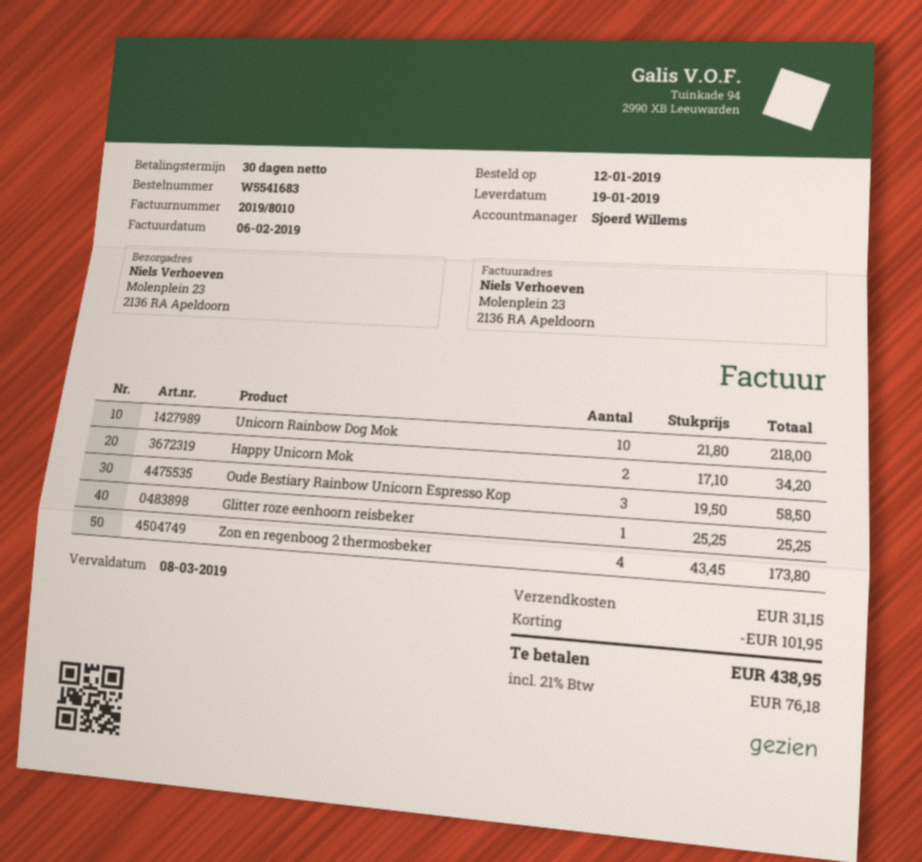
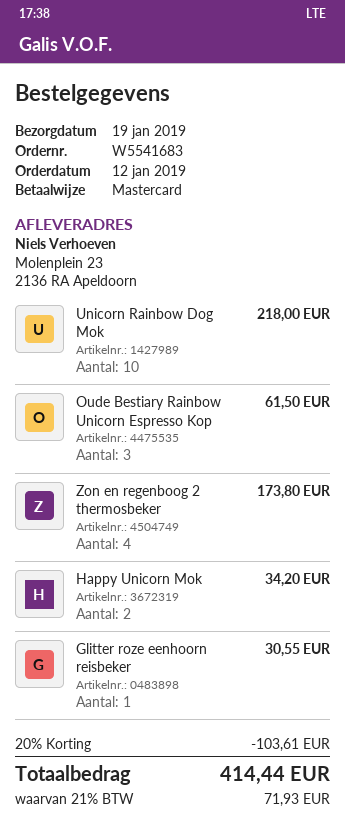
Oude Bestiary Rainbow Unicorn Espresso Kop: 3 for 58.50 -> 3 for 61.50
Glitter roze eenhoorn reisbeker: 1 for 25.25 -> 1 for 30.55
discount: 101.95 -> 103.61
shipping: 31.15 -> none
tax: 21% = 76.18 -> 21% = 71.93
total: 438.95 -> 414.44

